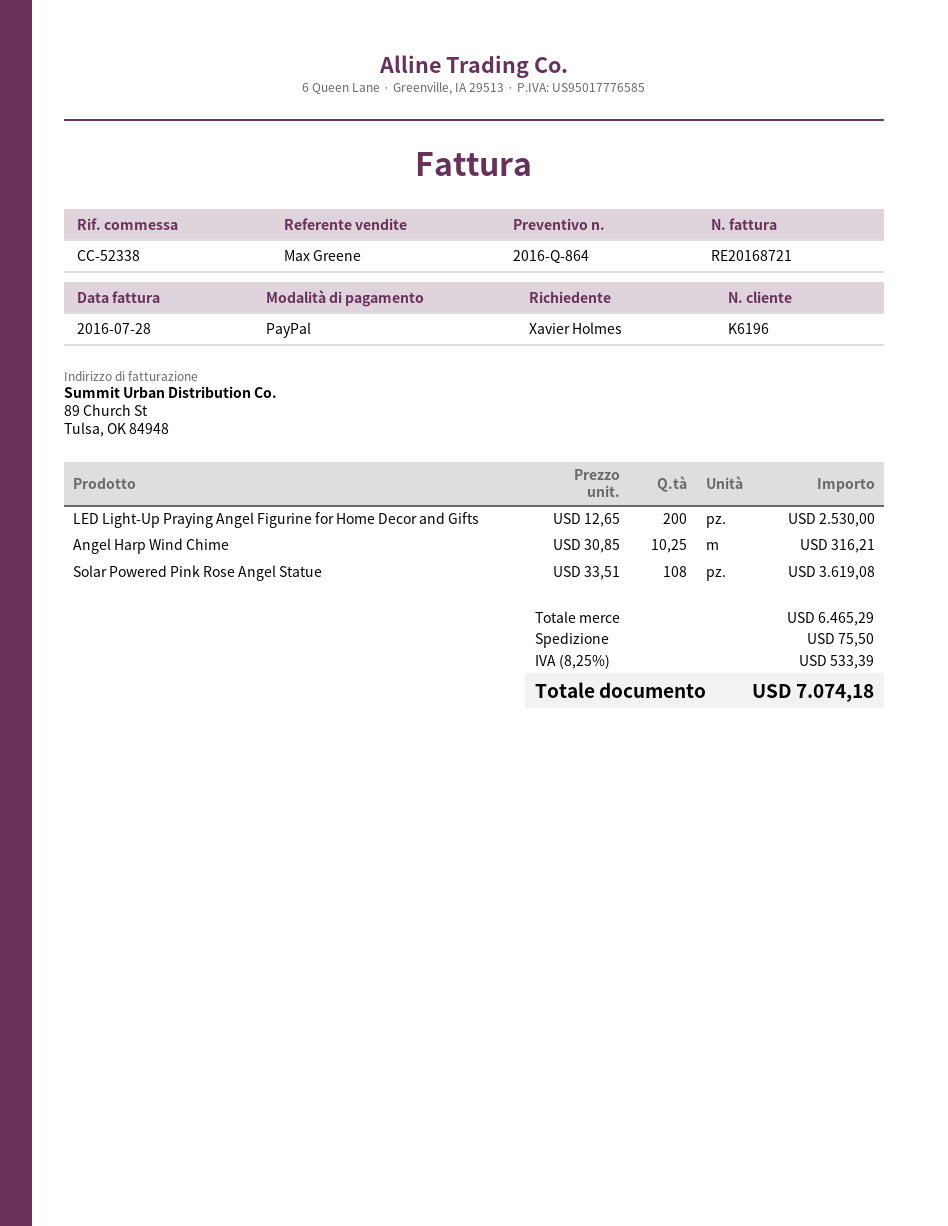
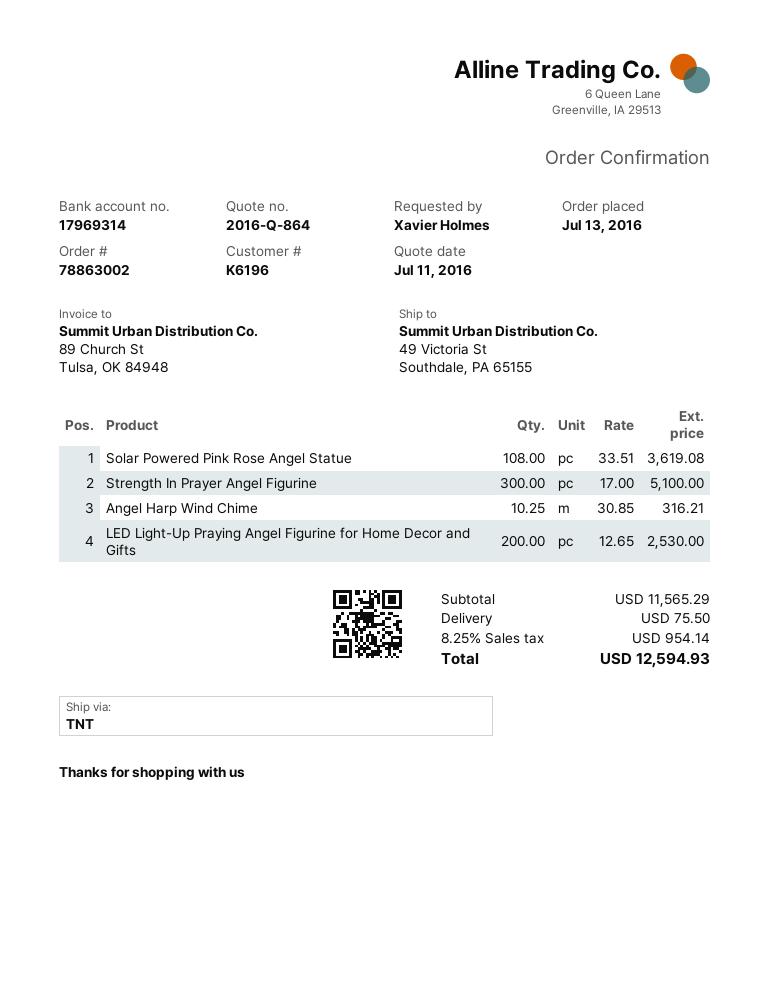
Strength In Prayer Angel Figurine: none -> 300 x 17.00 = 5100.00
subtotal: 6465.29 -> 11565.29
tax: 8.25% = 533.39 -> 8.25% = 954.14
total: 7074.18 -> 12594.93

